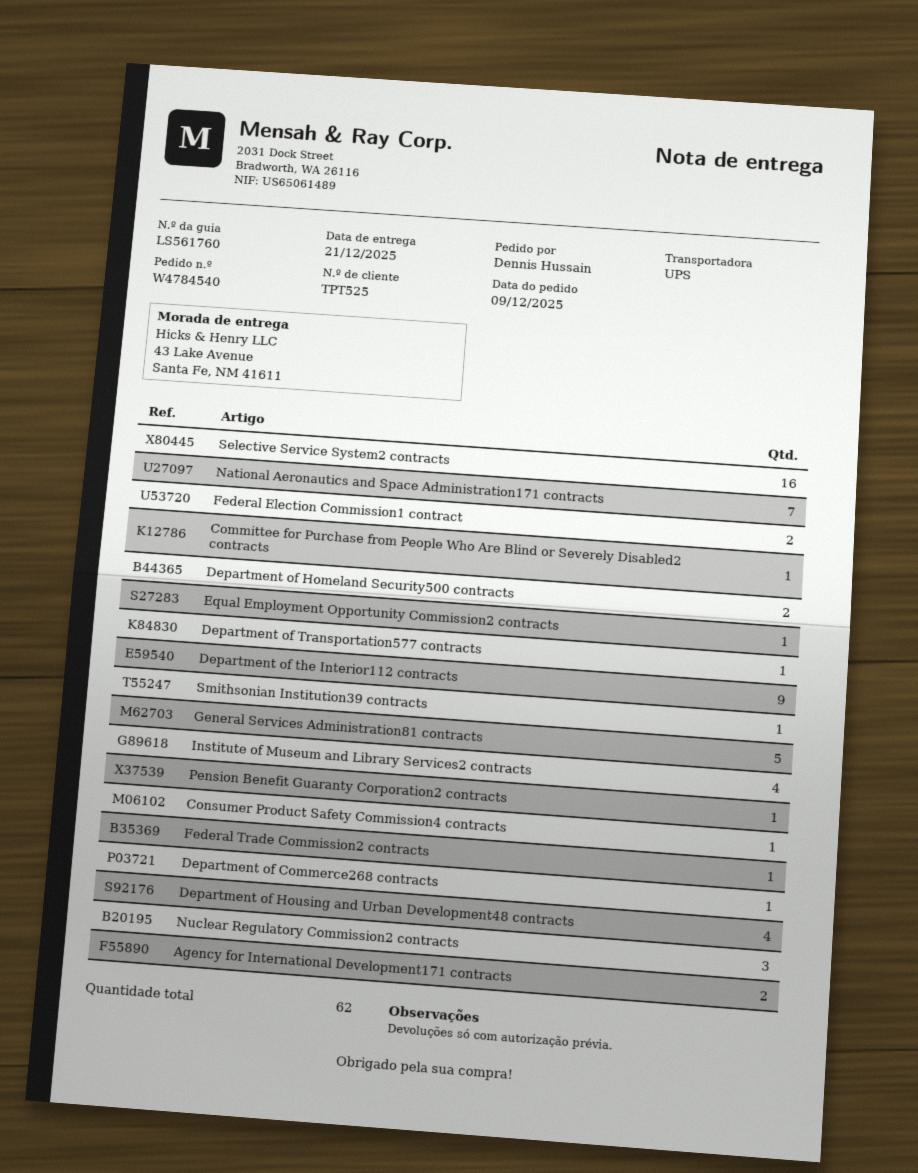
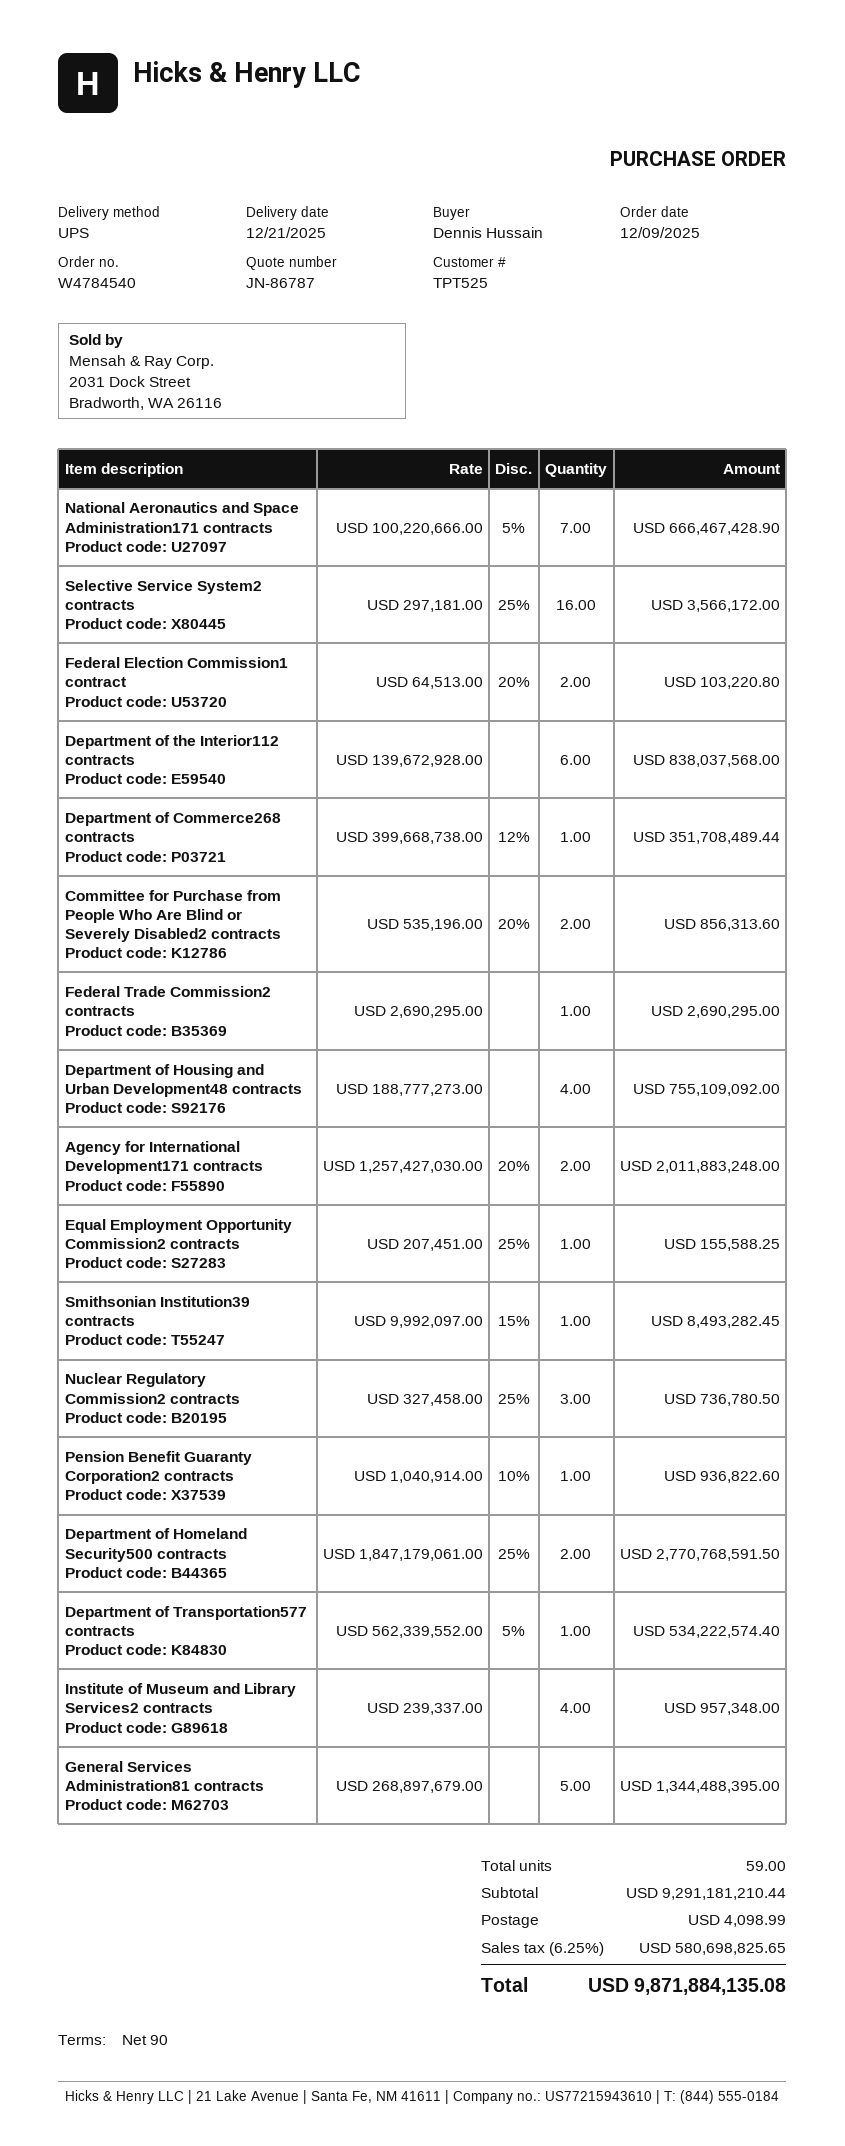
Committee for Purchase from People Who Are Blind or Severely Disabled2 contracts: 1 -> 2
Department of the Interior112 contracts: 9 -> 6
Consumer Product Safety Commission4 contracts: 1 -> none
total quantity: 62 -> 59

